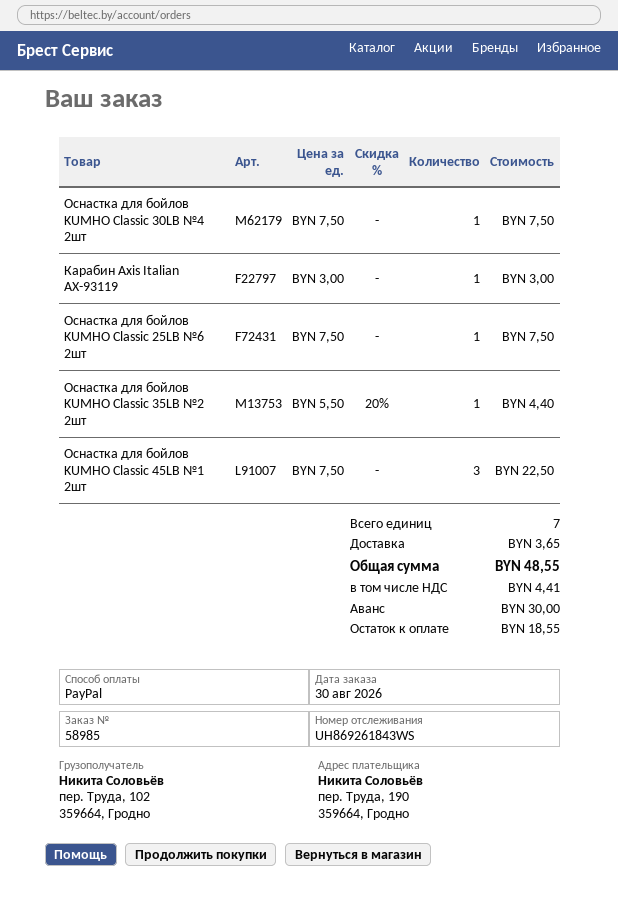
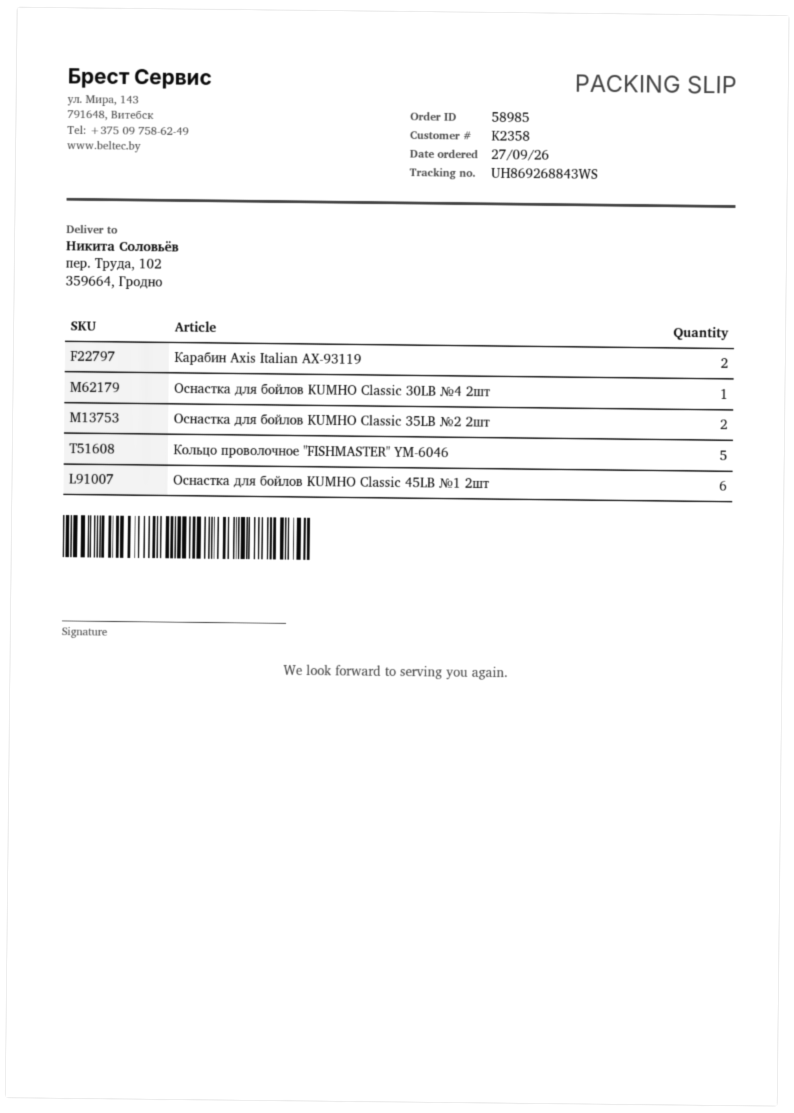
order date: 2026-08-30 -> 2026-09-27
tracking number: UH869261843WS -> UH869268843WS
Карабин Axis Italian AX-93119: 1 -> 2
Оснастка для бойлов KUMHO Classic 25LB №6 2шт: 1 -> none
Оснастка для бойлов KUMHO Classic 35LB №2 2шт: 1 -> 2
Оснастка для бойлов KUMHO Classic 45LB №1 2шт: 3 -> 6
Кольцо проволочное "FISHMASTER" YM-6046: none -> 5

